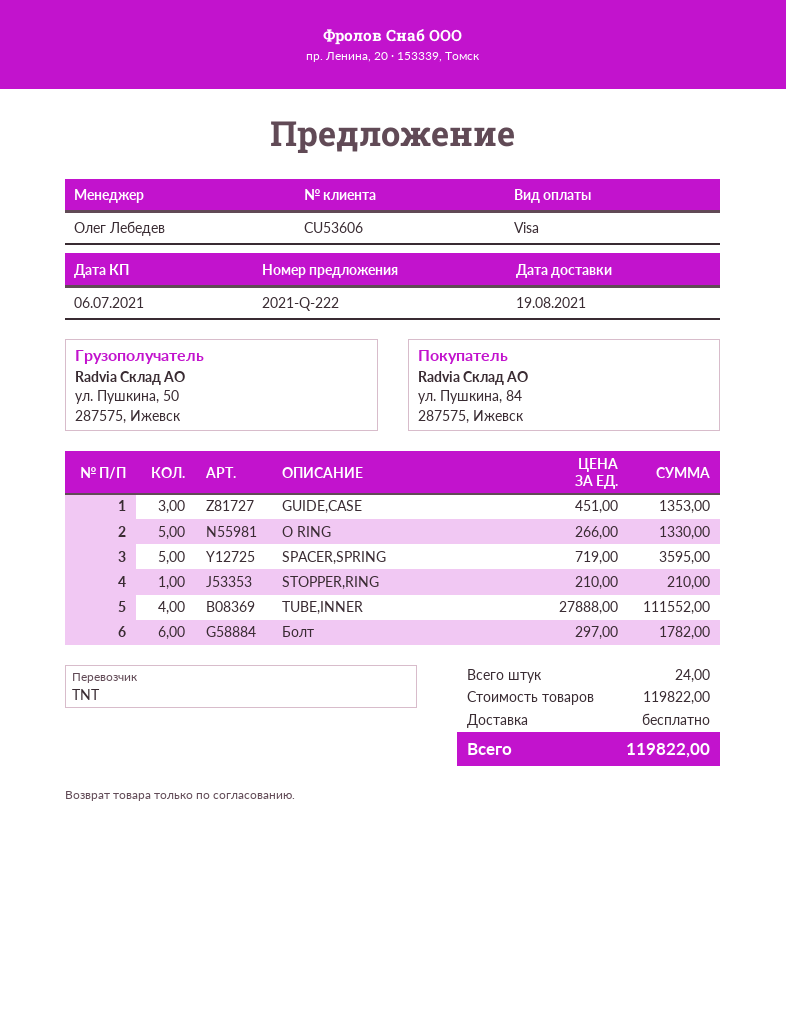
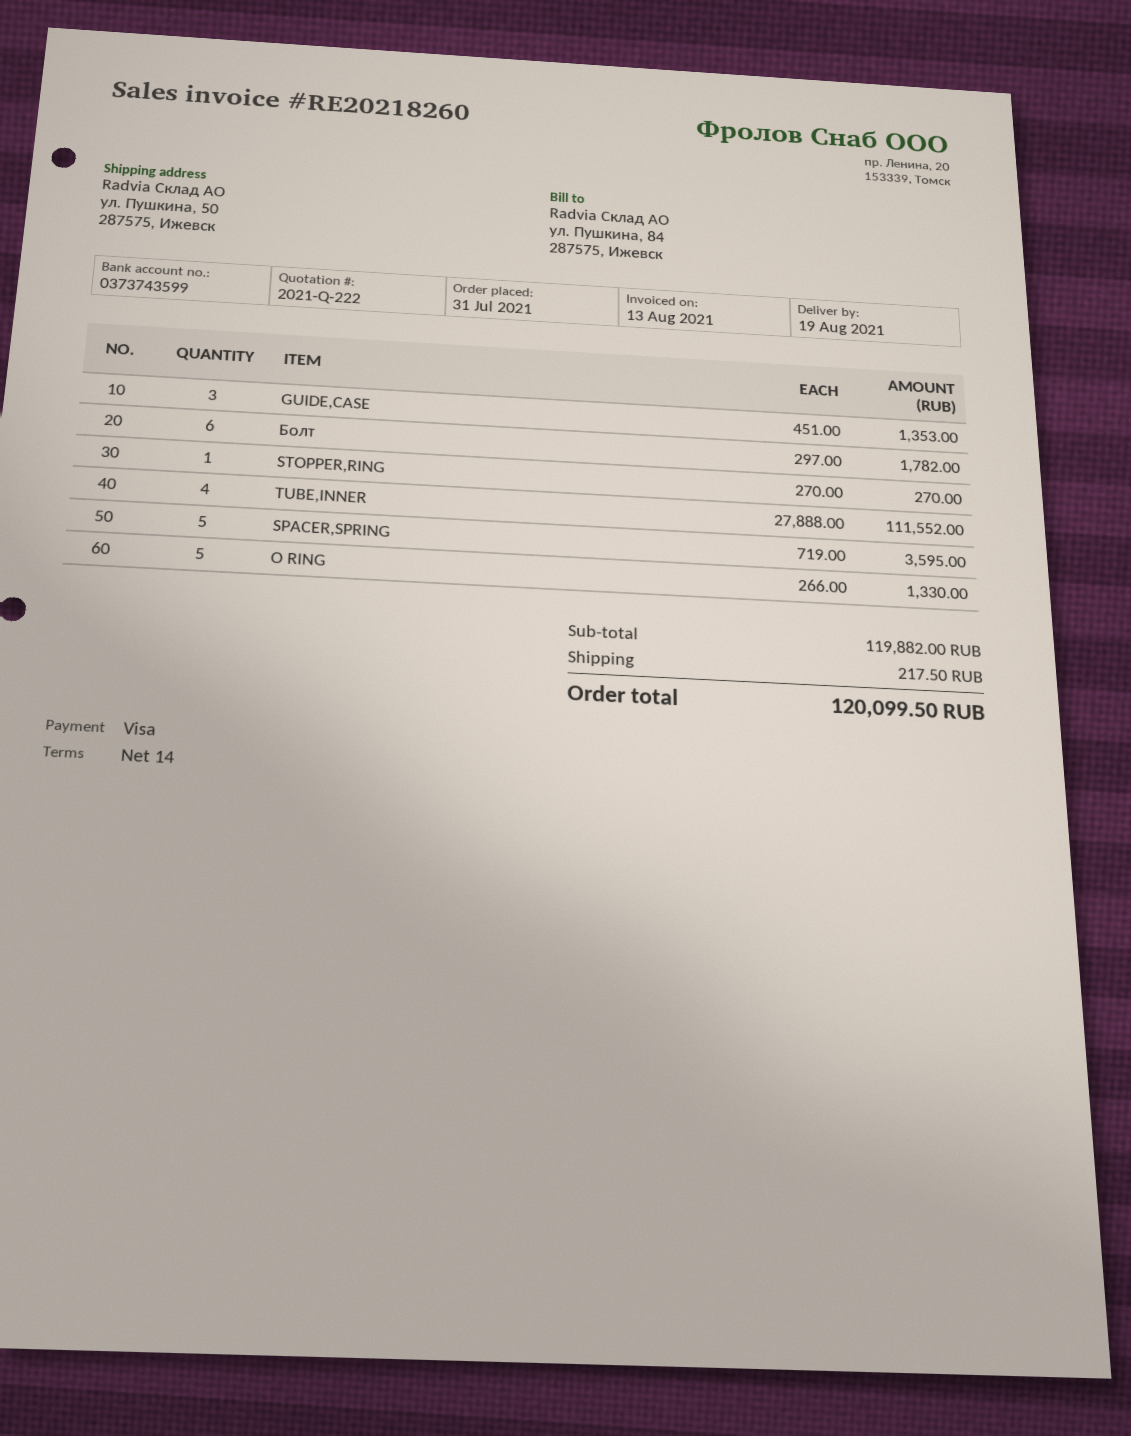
STOPPER,RING: 1 x 210.00 = 210.00 -> 1 x 270.00 = 270.00
subtotal: 119822.00 -> 119882.00
shipping: 0.00 -> 217.50
total: 119822.00 -> 120099.50

